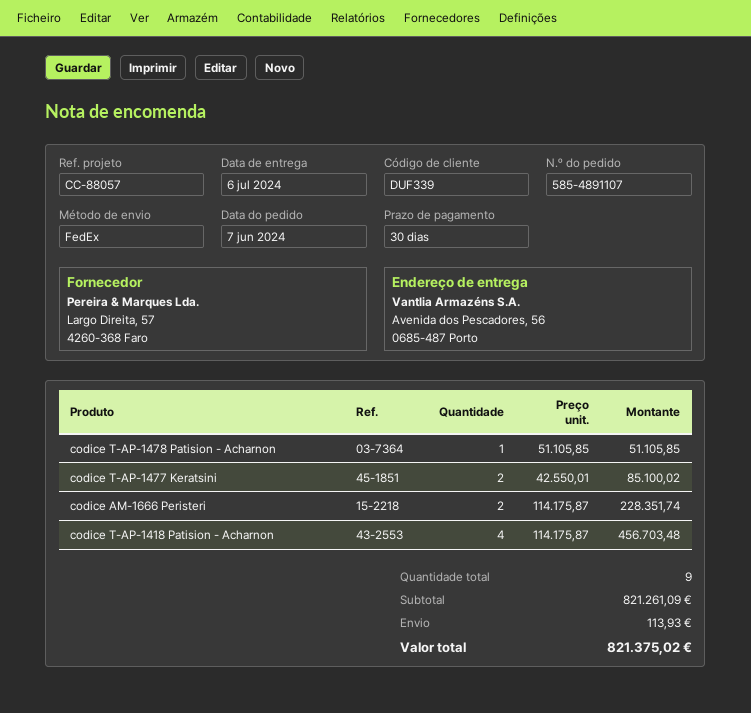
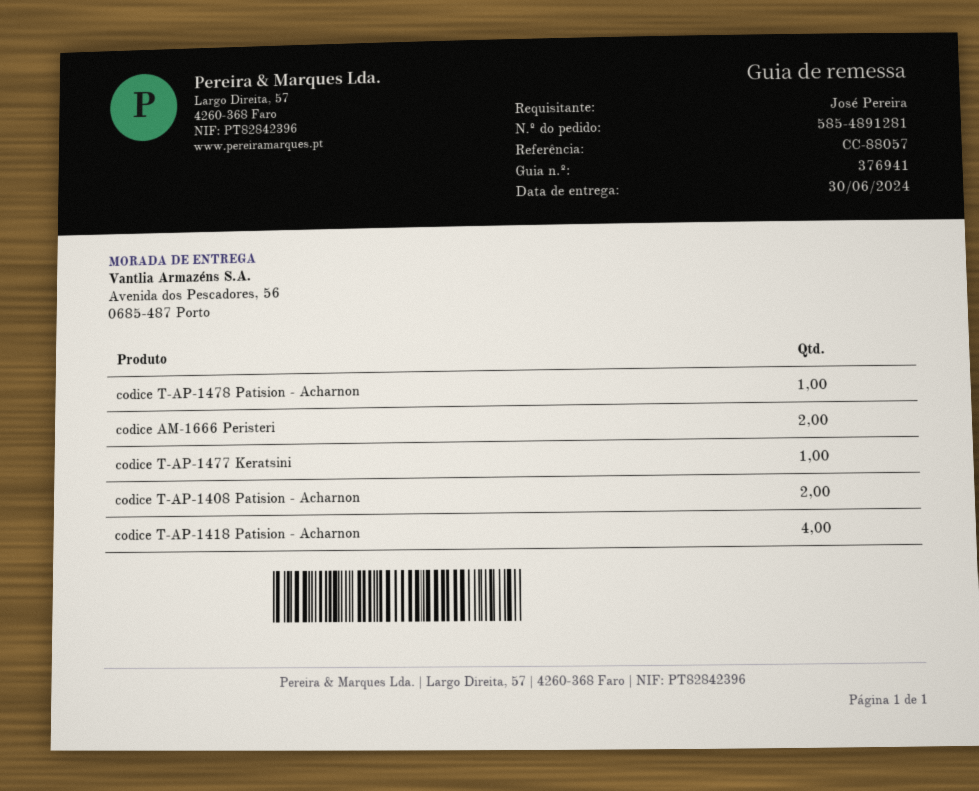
order number: 585-4891107 -> 585-4891281
delivery date: 2024-07-06 -> 2024-06-30
codice T-AP-1477 Keratsini: 2 -> 1
codice T-AP-1408 Patision - Acharnon: none -> 2

